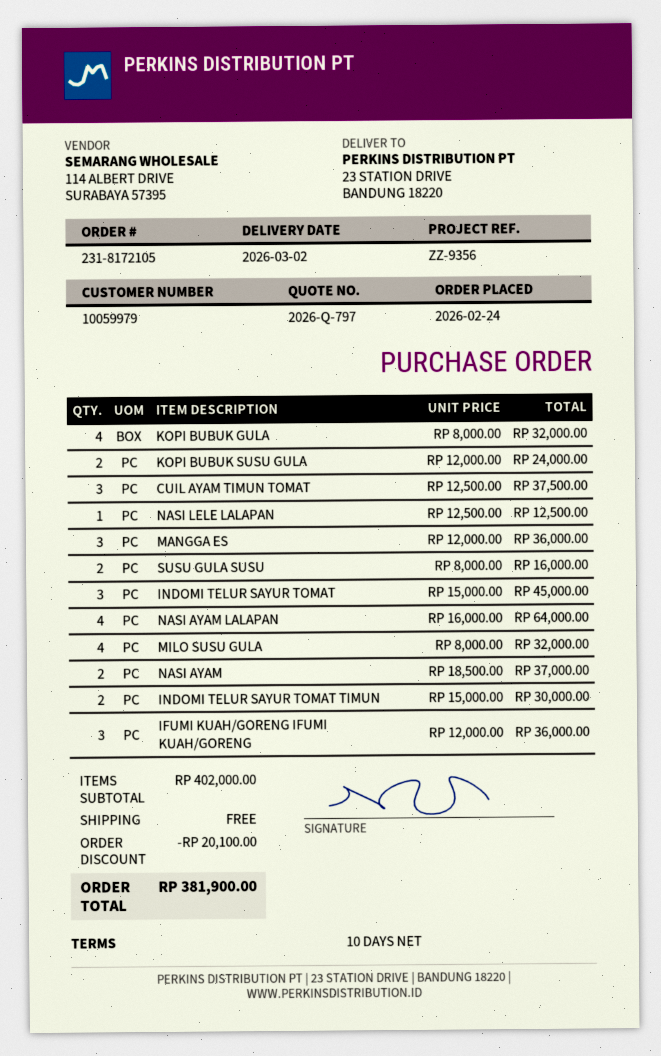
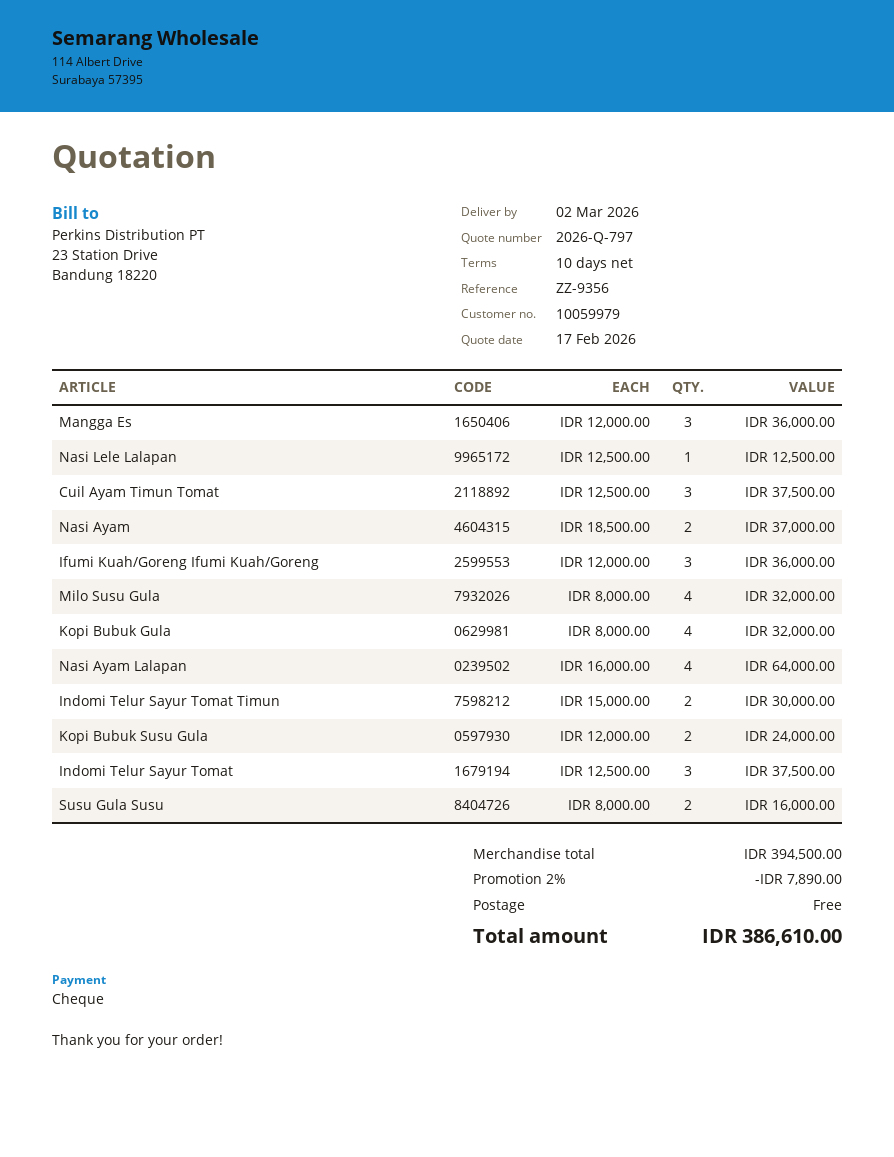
INDOMI TELUR SAYUR TOMAT: 3 x 15000.00 = 45000.00 -> 3 x 12500.00 = 37500.00
subtotal: 402000.00 -> 394500.00
discount: 20100.00 -> 7890.00
total: 381900.00 -> 386610.00

